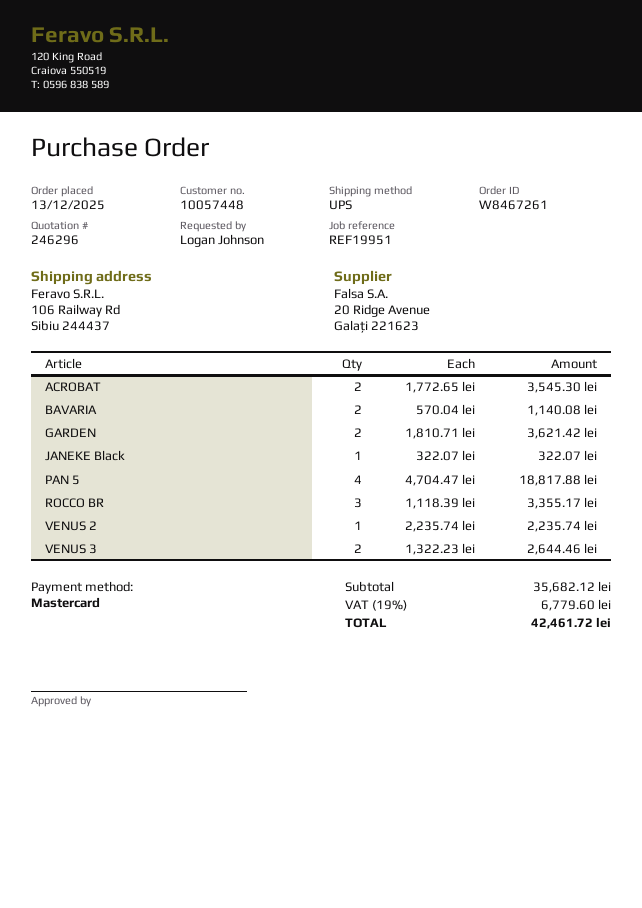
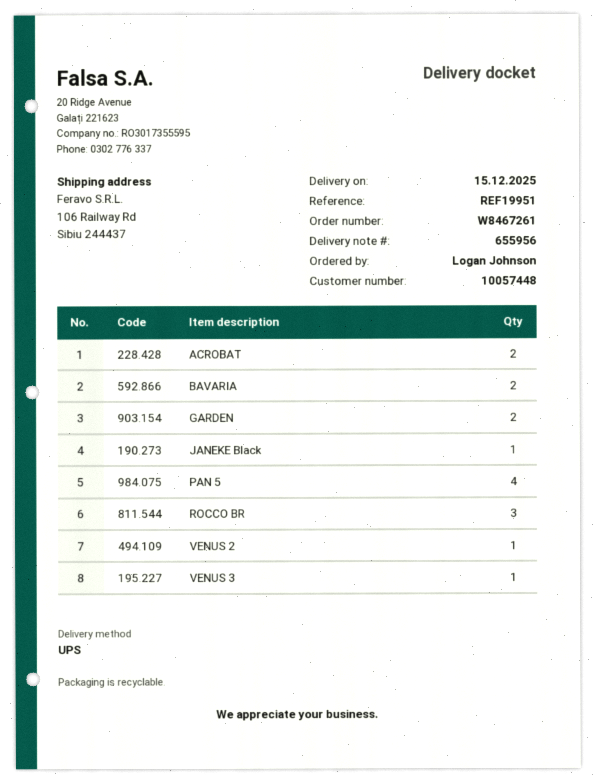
VENUS 3: 2 -> 1

